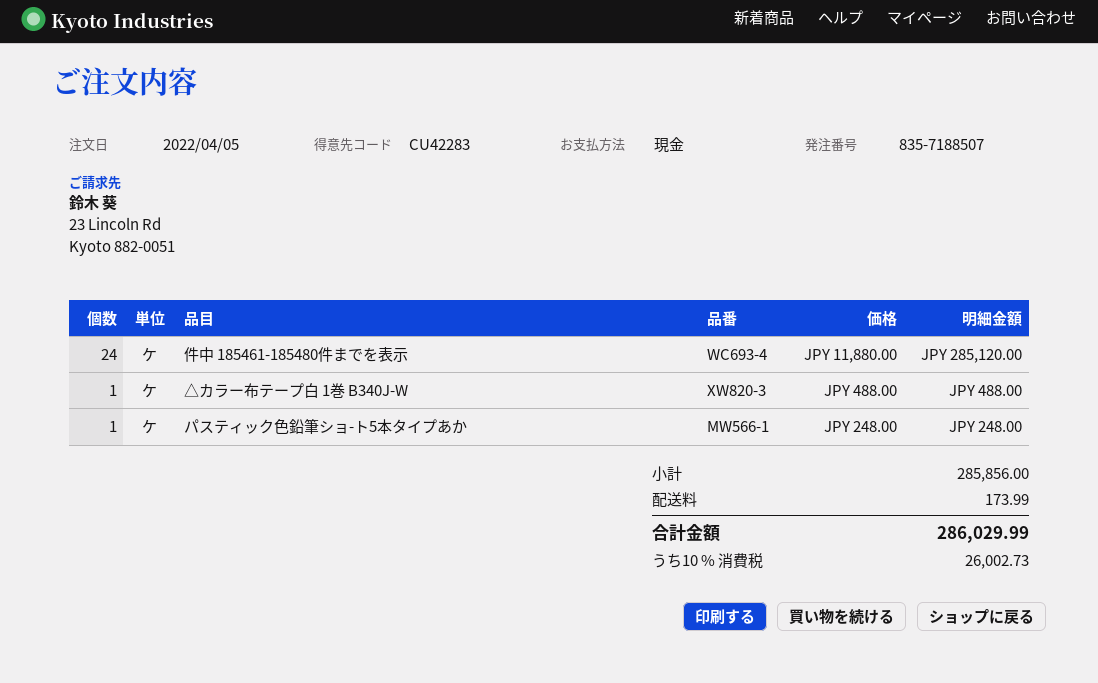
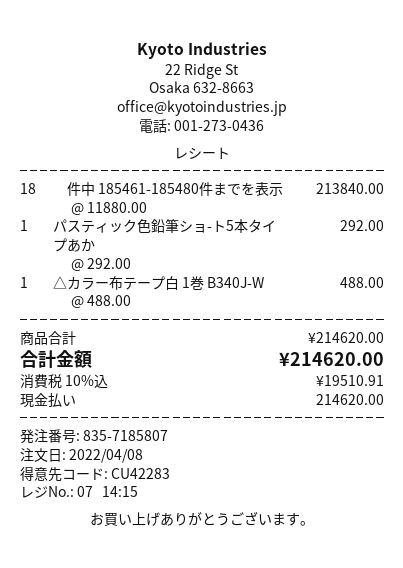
order number: 835-7188507 -> 835-7185807
order date: 2022-04-05 -> 2022-04-08
件中 185461-185480件までを表示: 24 x 11880.00 = 285120.00 -> 18 x 11880.00 = 213840.00
パスティック色鉛筆ショ-ト5本タイプあか: 1 x 248.00 = 248.00 -> 1 x 292.00 = 292.00
subtotal: 285856.00 -> 214620.00
shipping: 173.99 -> none
tax: 10% = 26002.73 -> 10% = 19510.91
total: 286029.99 -> 214620.00

